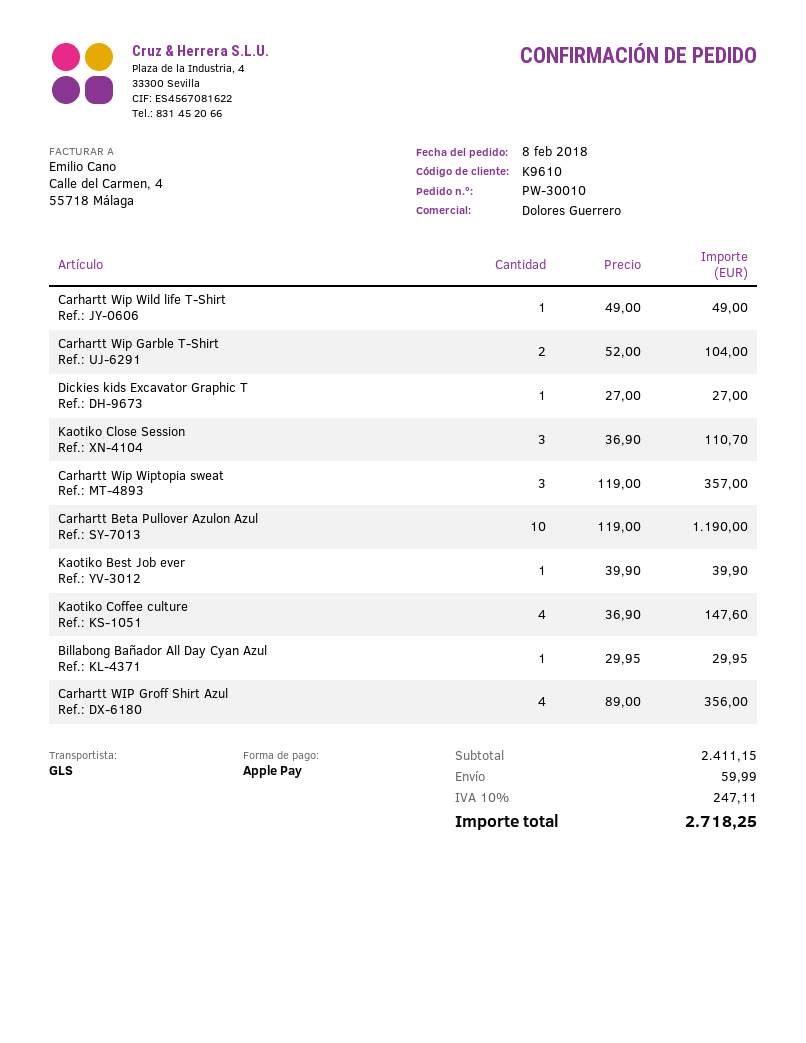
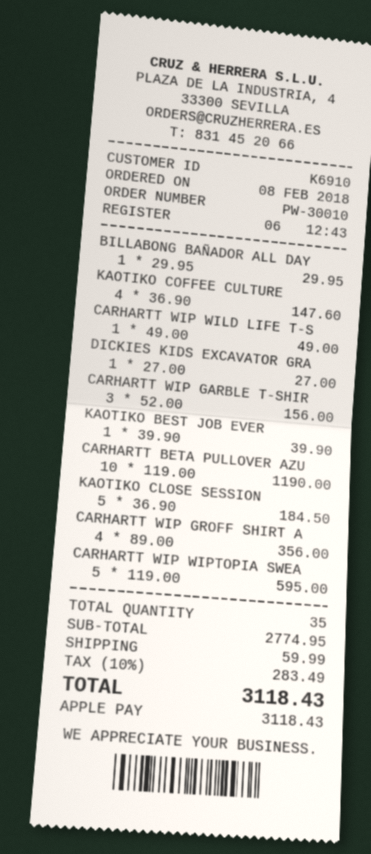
customer number: K9610 -> K6910
Carhartt Wip Garble T-Shirt: 2 x 52.00 = 104.00 -> 3 x 52.00 = 156.00
Kaotiko Close Session: 3 x 36.90 = 110.70 -> 5 x 36.90 = 184.50
Carhartt Wip Wiptopia sweat: 3 x 119.00 = 357.00 -> 5 x 119.00 = 595.00
subtotal: 2411.15 -> 2774.95
tax: 10% = 247.11 -> 10% = 283.49
total: 2718.25 -> 3118.43

